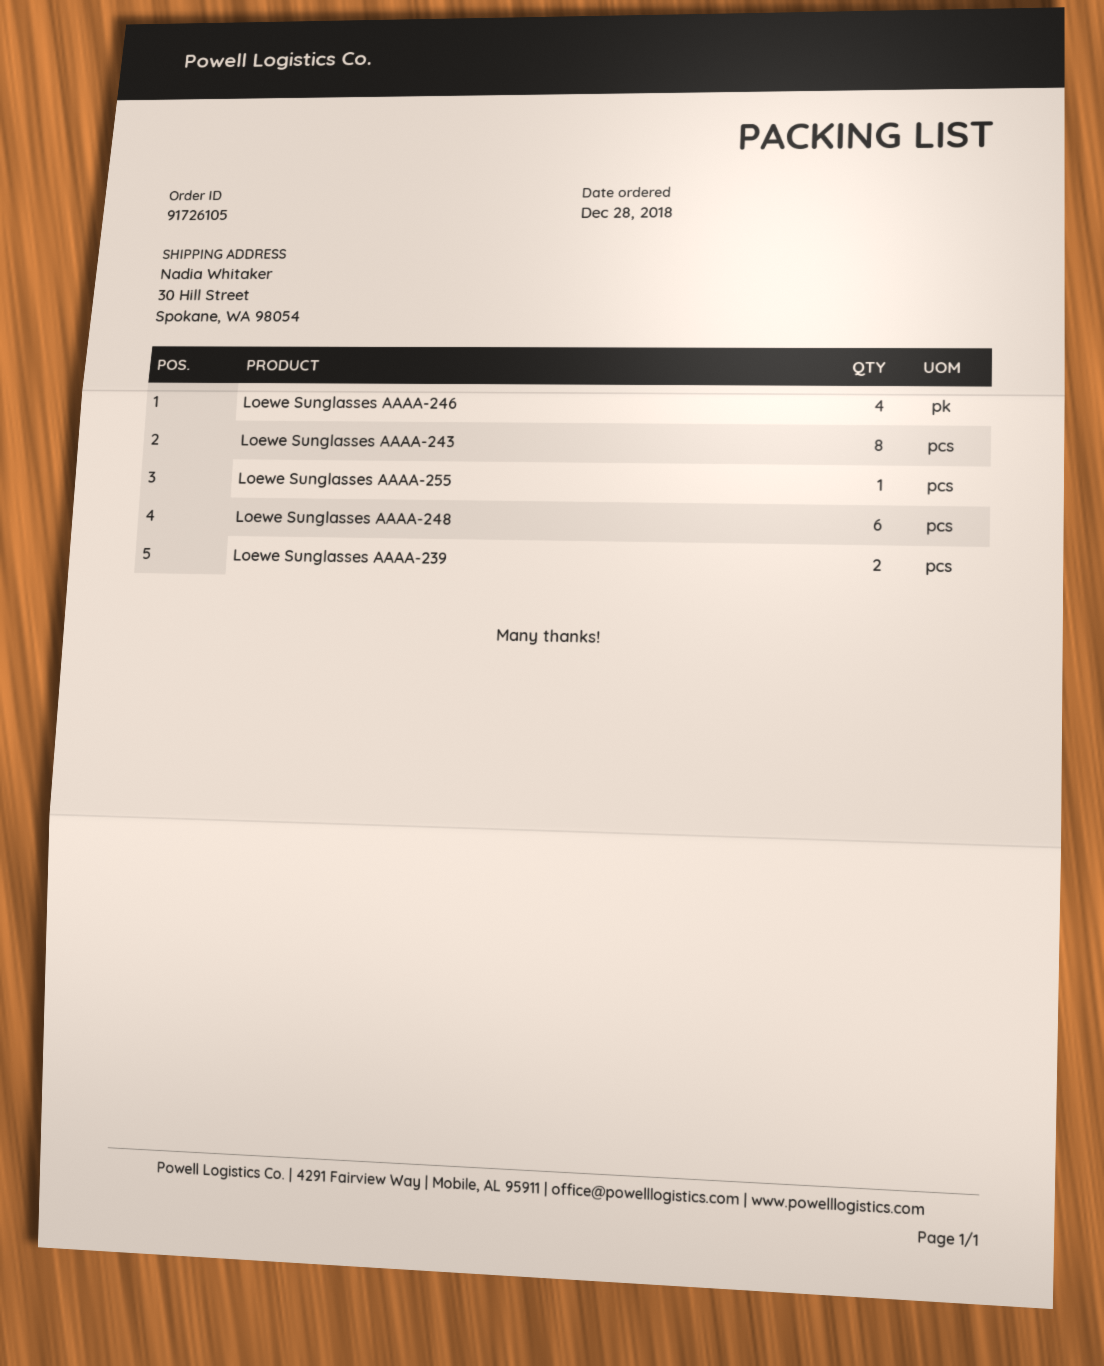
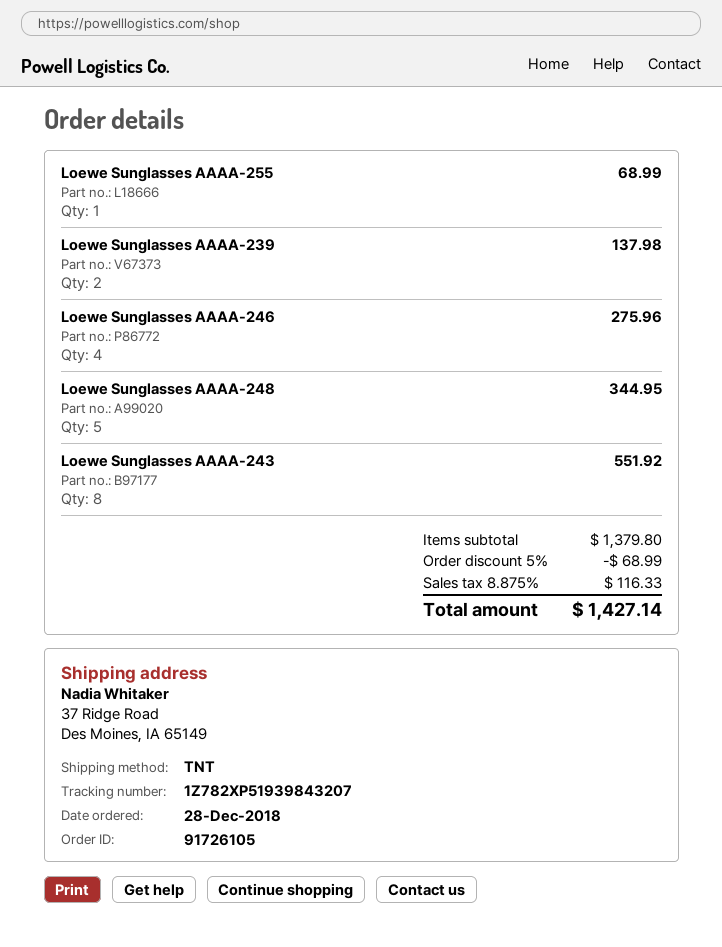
ship to: 30 Hill Street, Spokane, WA 98054 -> 37 Ridge Road, Des Moines, IA 65149
Loewe Sunglasses AAAA-248: 6 -> 5

